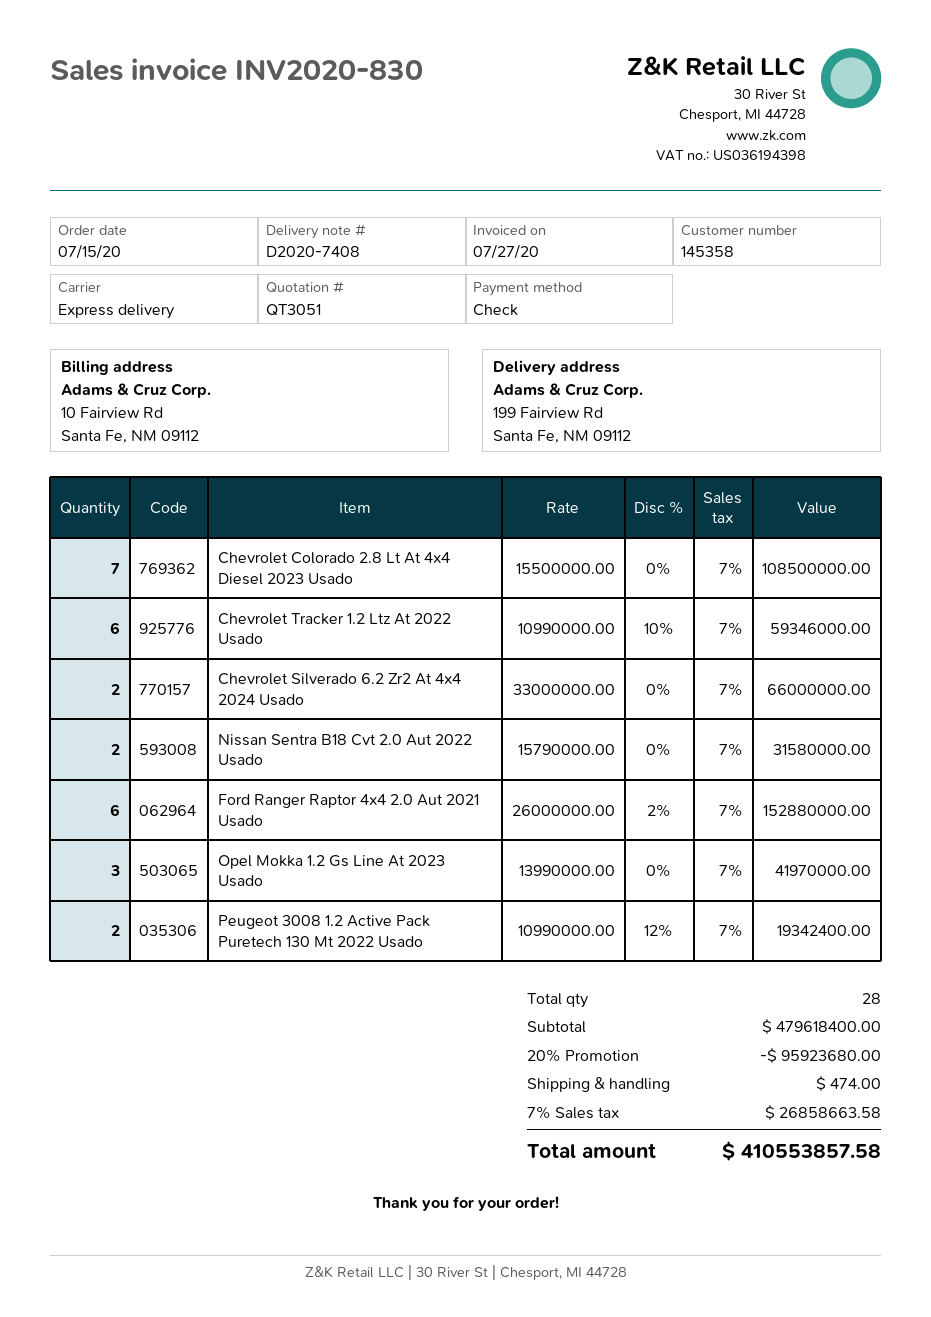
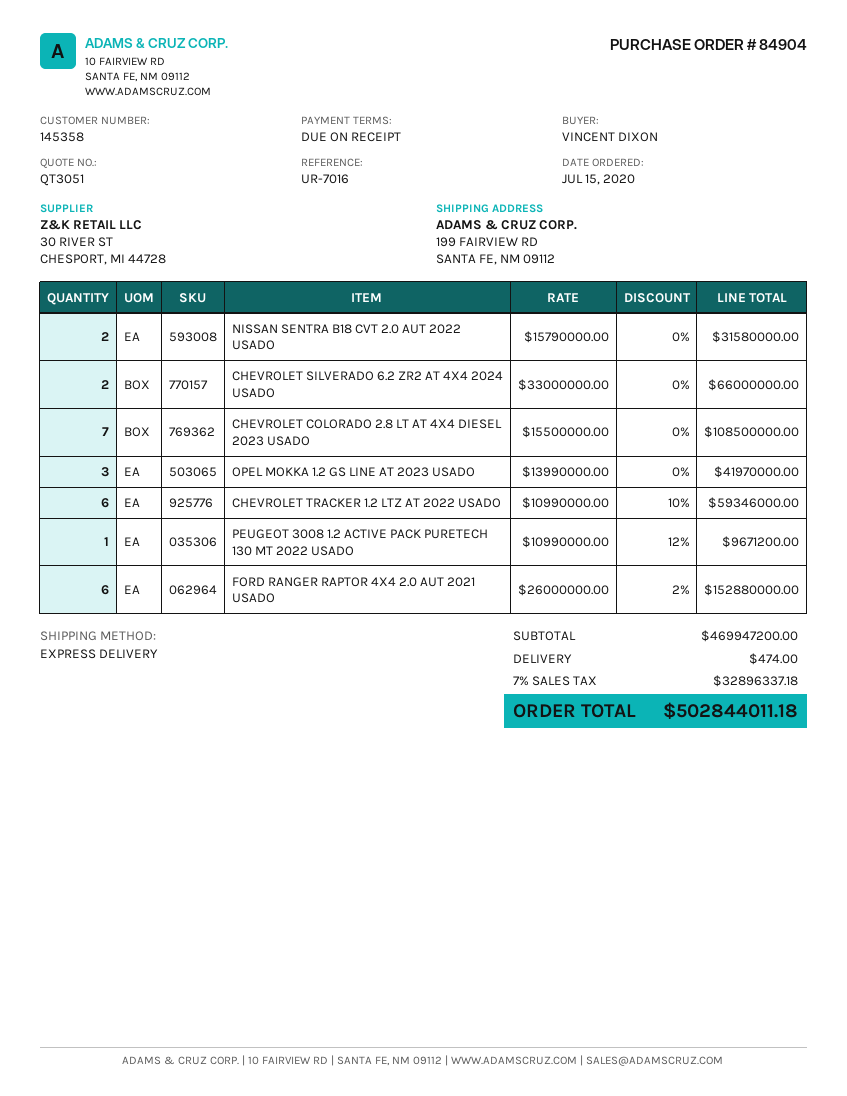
Peugeot 3008 1.2 Active Pack Puretech 130 Mt 2022 Usado: 2 x 10990000.00 - 12% = 19342400.00 -> 1 x 10990000.00 - 12% = 9671200.00
subtotal: 479618400.00 -> 469947200.00
discount: 20% = 95923680.00 -> none
tax: 7% = 26858663.58 -> 7% = 32896337.18
total: 410553857.58 -> 502844011.18

